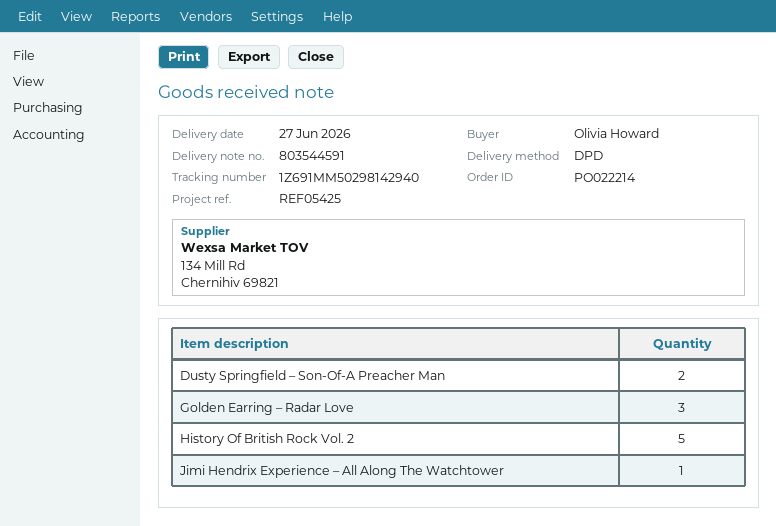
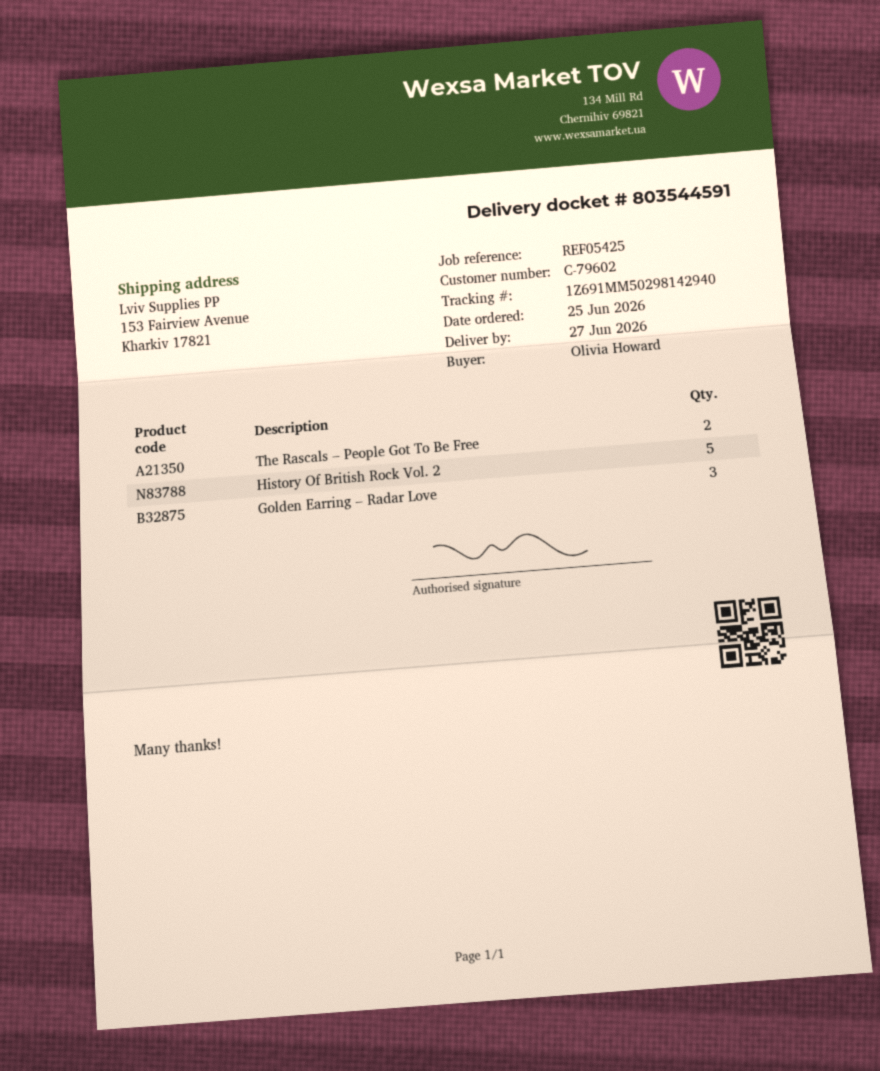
Dusty Springfield – Son-Of-A Preacher Man: 2 -> none
Jimi Hendrix Experience – All Along The Wаtchtower: 1 -> none
The Rascals – People Got To Be Free: none -> 2

